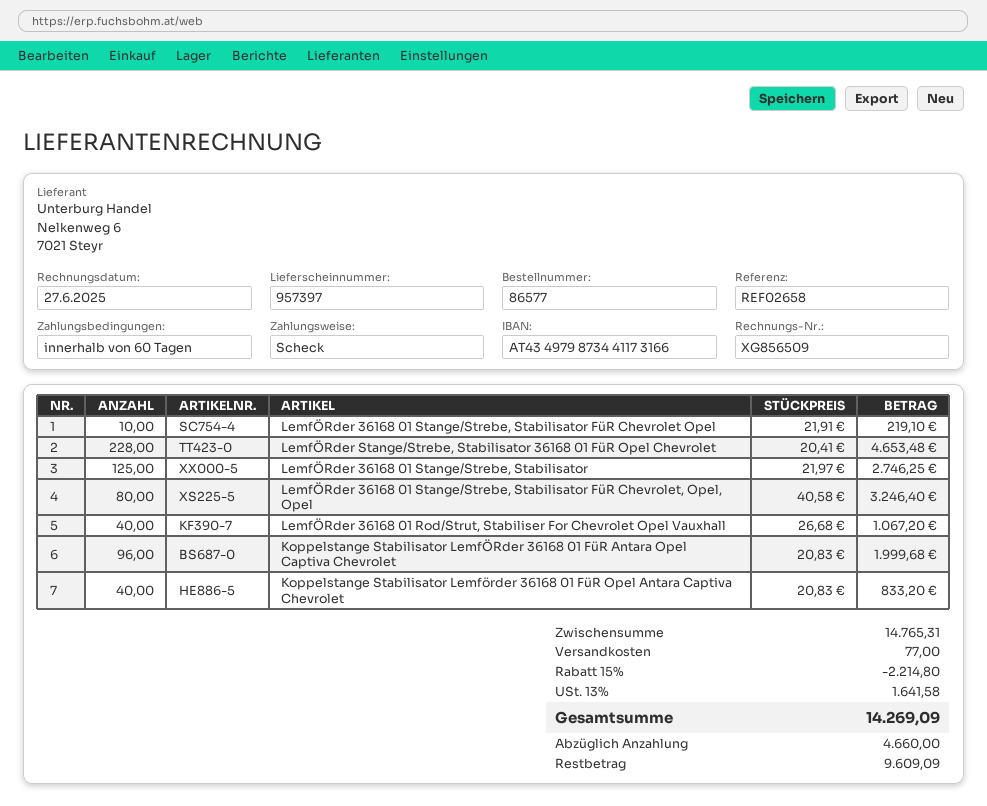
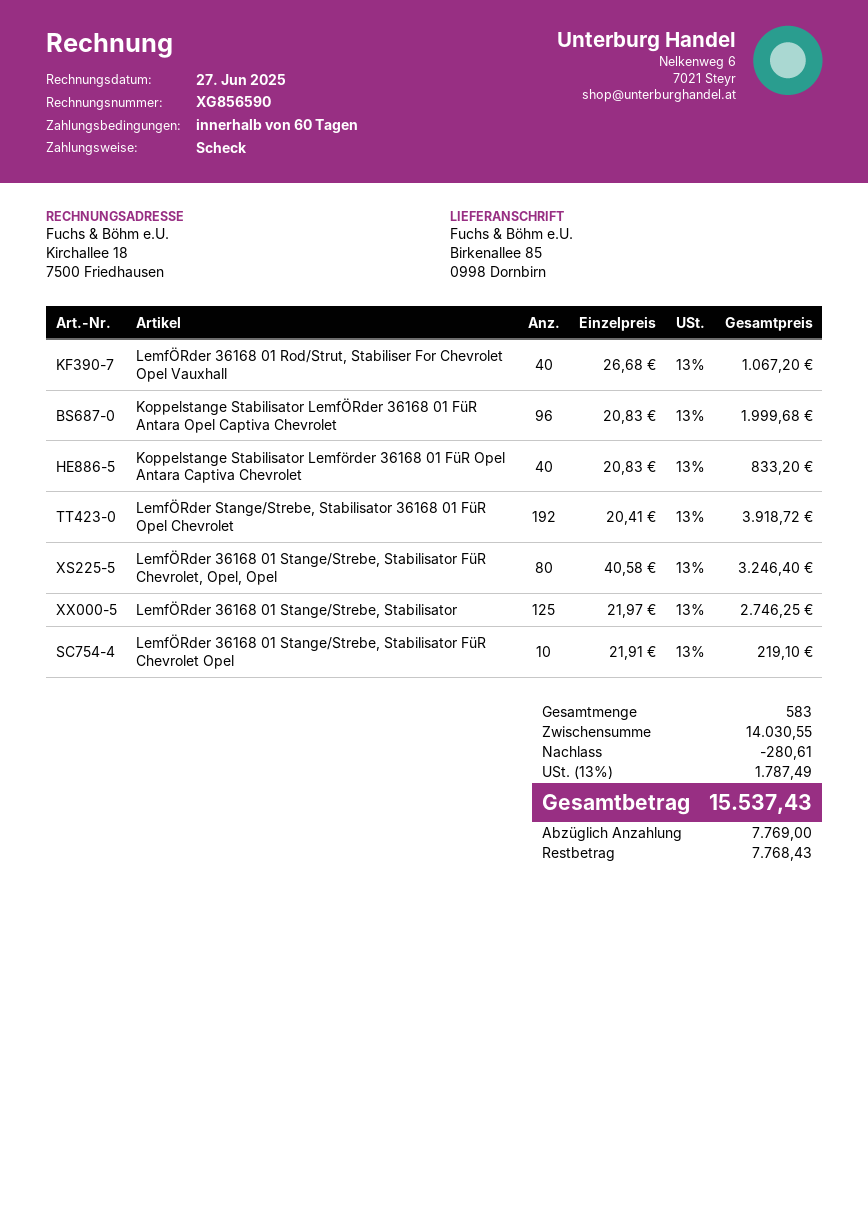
invoice number: XG856509 -> XG856590
LemfÖRder Stange/Strebe, Stabilisator 36168 01 FüR Opel Chevrolet: 228 x 20.41 = 4653.48 -> 192 x 20.41 = 3918.72
subtotal: 14765.31 -> 14030.55
discount: 2214.80 -> 280.61
shipping: 77.00 -> none
tax: 13% = 1641.58 -> 13% = 1787.49
total: 14269.09 -> 15537.43
deposit: 4660.00 -> 7769.00
balance: 9609.09 -> 7768.43

